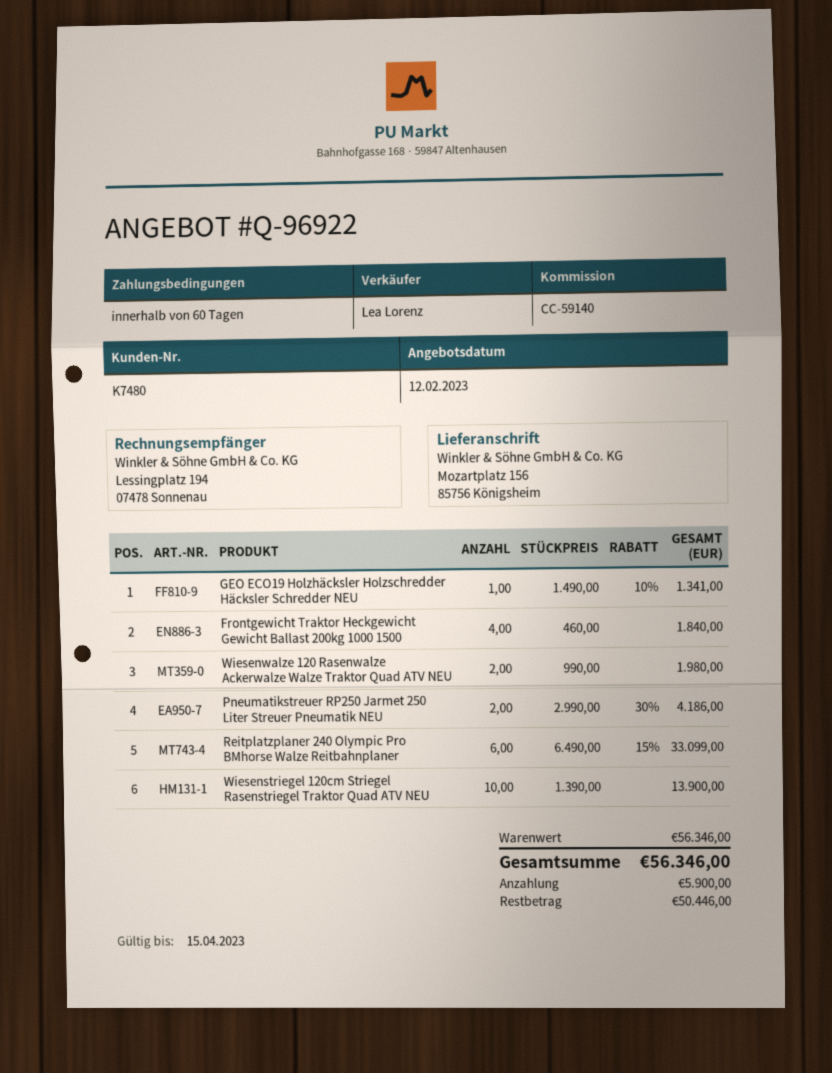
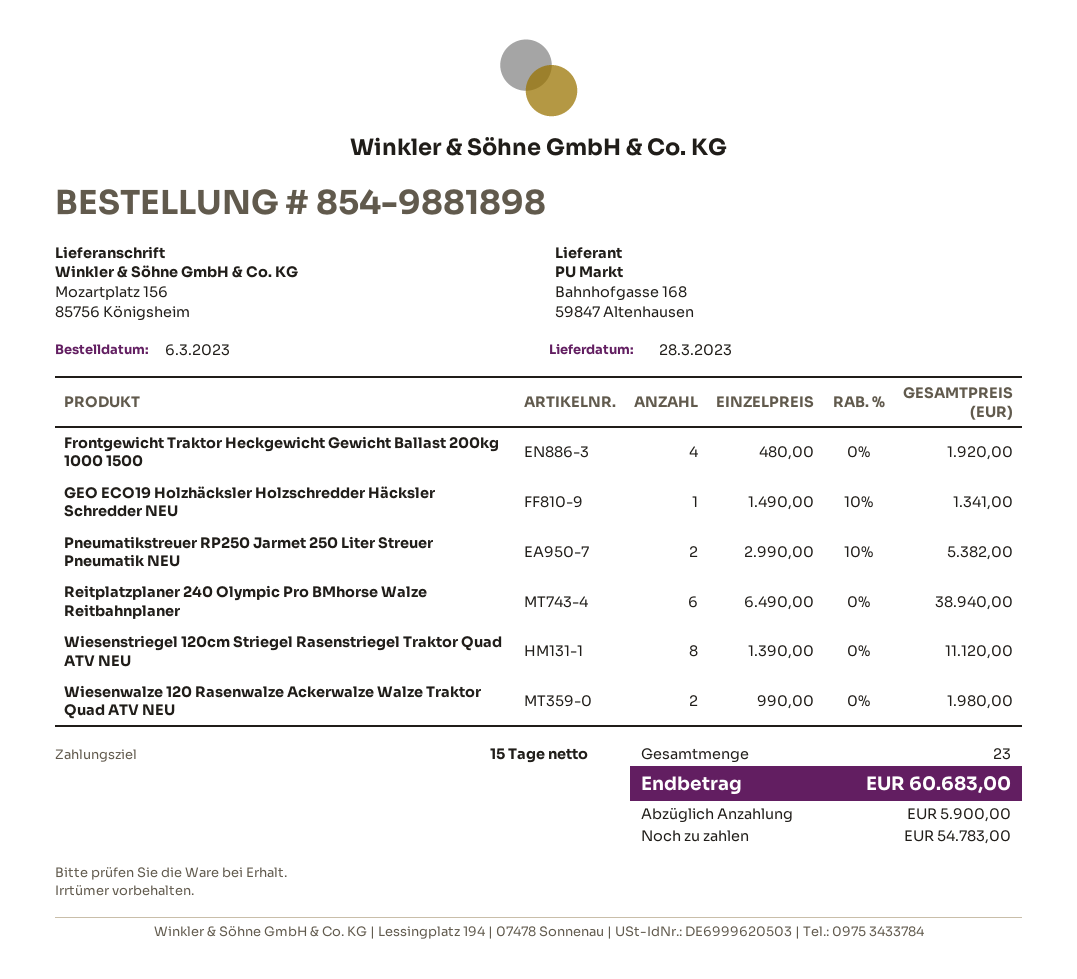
payment terms: 60 days -> 15 days
Frontgewicht Traktor Heckgewicht Gewicht Ballast 200kg 1000 1500: 4 x 460.00 = 1840.00 -> 4 x 480.00 = 1920.00
Pneumatikstreuer RP250 Jarmet 250 Liter Streuer Pneumatik NEU: 2 x 2990.00 - 30% = 4186.00 -> 2 x 2990.00 - 10% = 5382.00
Reitplatzplaner 240 Olympic Pro BMhorse Walze Reitbahnplaner: 6 x 6490.00 - 15% = 33099.00 -> 6 x 6490.00 = 38940.00
Wiesenstriegel 120cm Striegel Rasenstriegel Traktor Quad ATV NEU: 10 x 1390.00 = 13900.00 -> 8 x 1390.00 = 11120.00
total: 56346.00 -> 60683.00
balance: 50446.00 -> 54783.00

